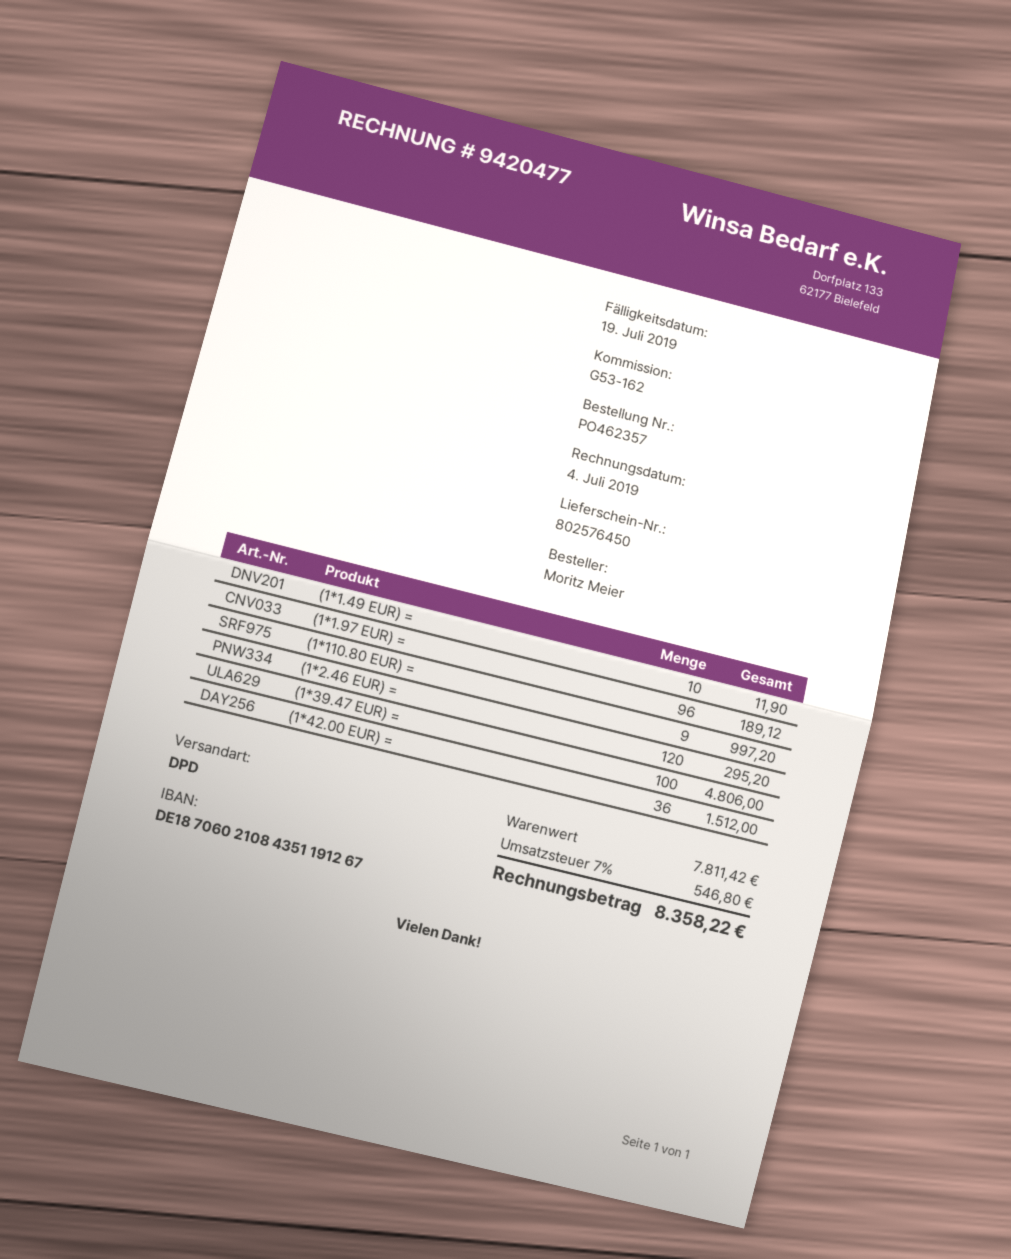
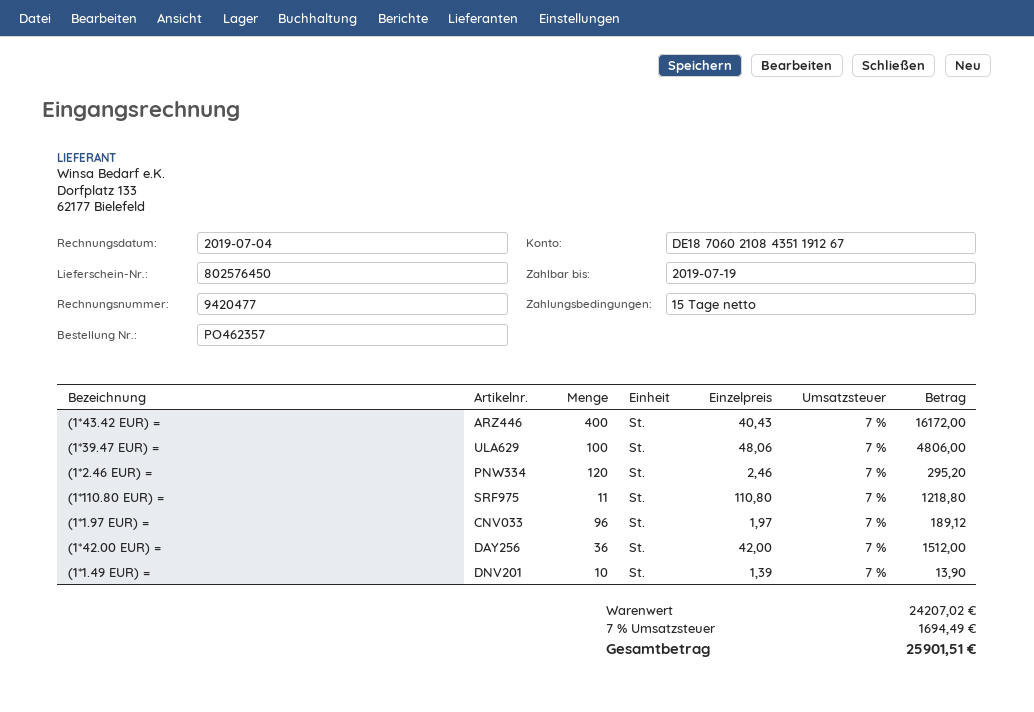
(1*1.49 EUR) =: 10 for 11.90 -> 10 for 13.90
(1*110.80 EUR) =: 9 for 997.20 -> 11 for 1218.80
(1*43.42 EUR) =: none -> 400 for 16172.00
subtotal: 7811.42 -> 24207.02
tax: 7% = 546.80 -> 7% = 1694.49
total: 8358.22 -> 25901.51

